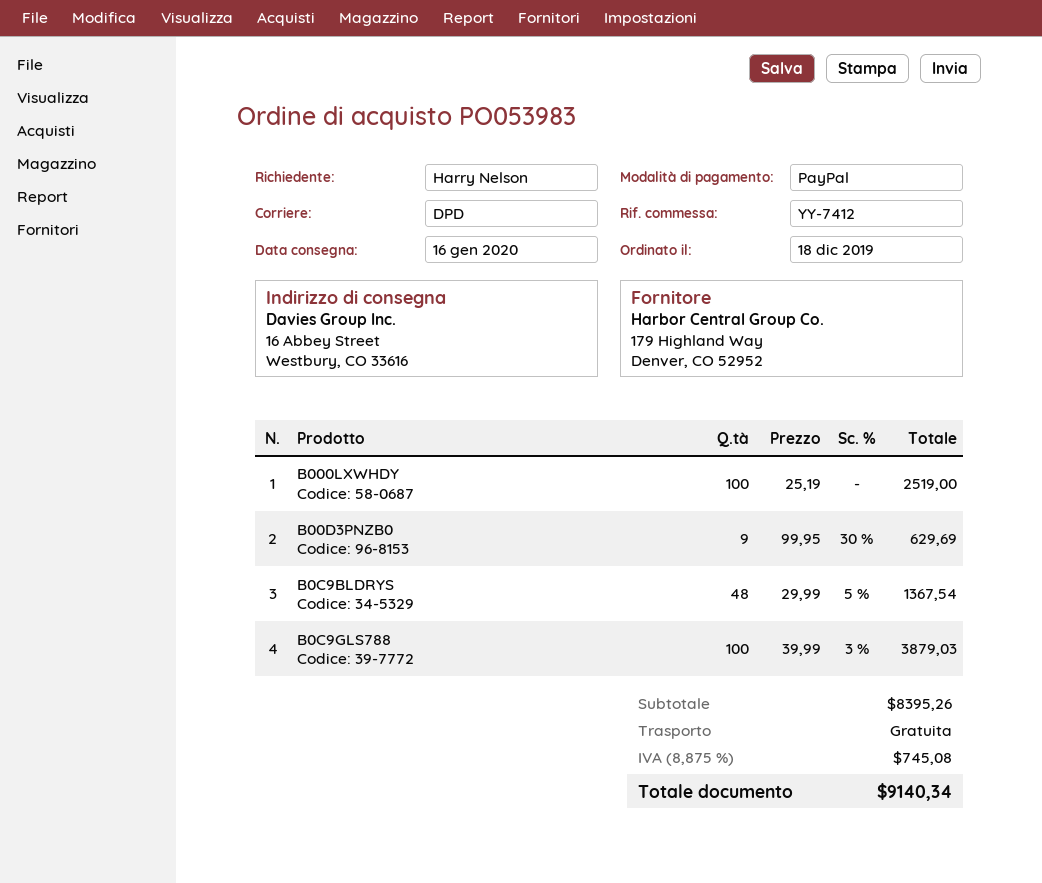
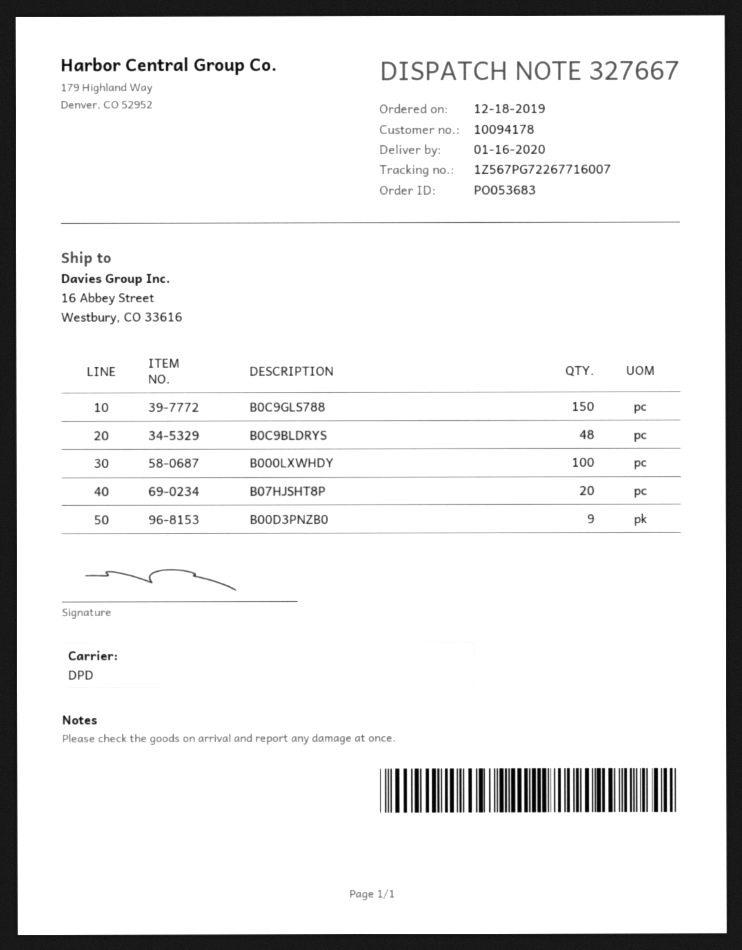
order number: PO053983 -> PO053683
B0C9GLS788: 100 -> 150
B07HJSHT8P: none -> 20

